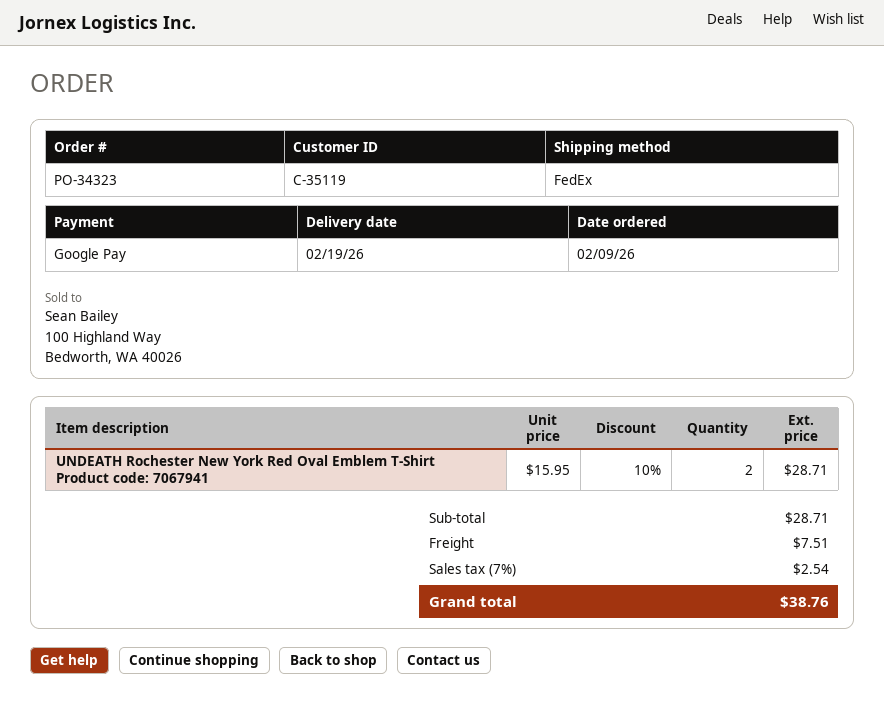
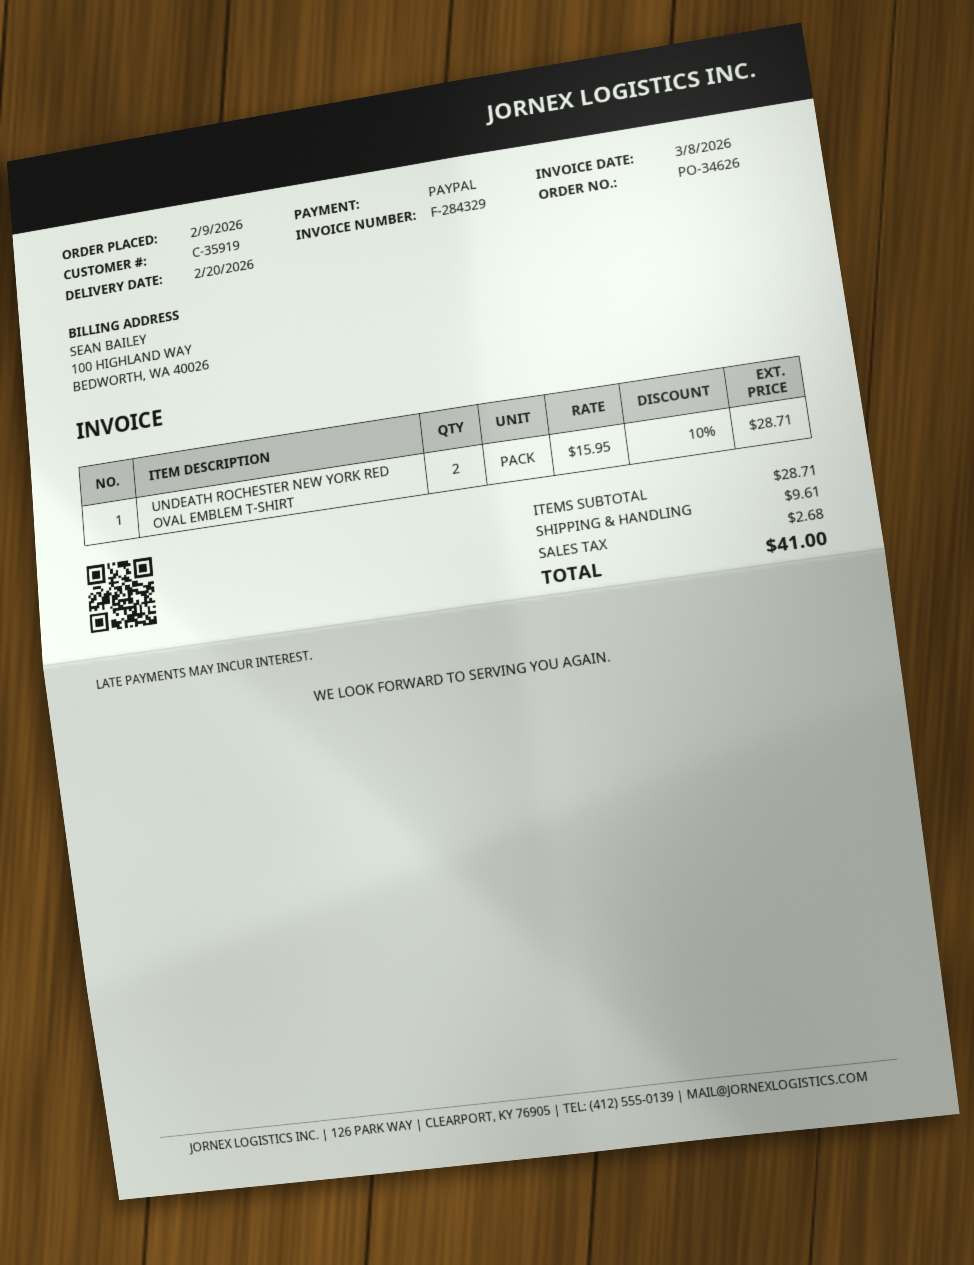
order number: PO-34323 -> PO-34626
delivery date: 2026-02-19 -> 2026-02-20
customer number: C-35119 -> C-35919
payment method: Google Pay -> PayPal
shipping: 7.51 -> 9.61
tax: 2.54 -> 2.68
total: 38.76 -> 41.00

